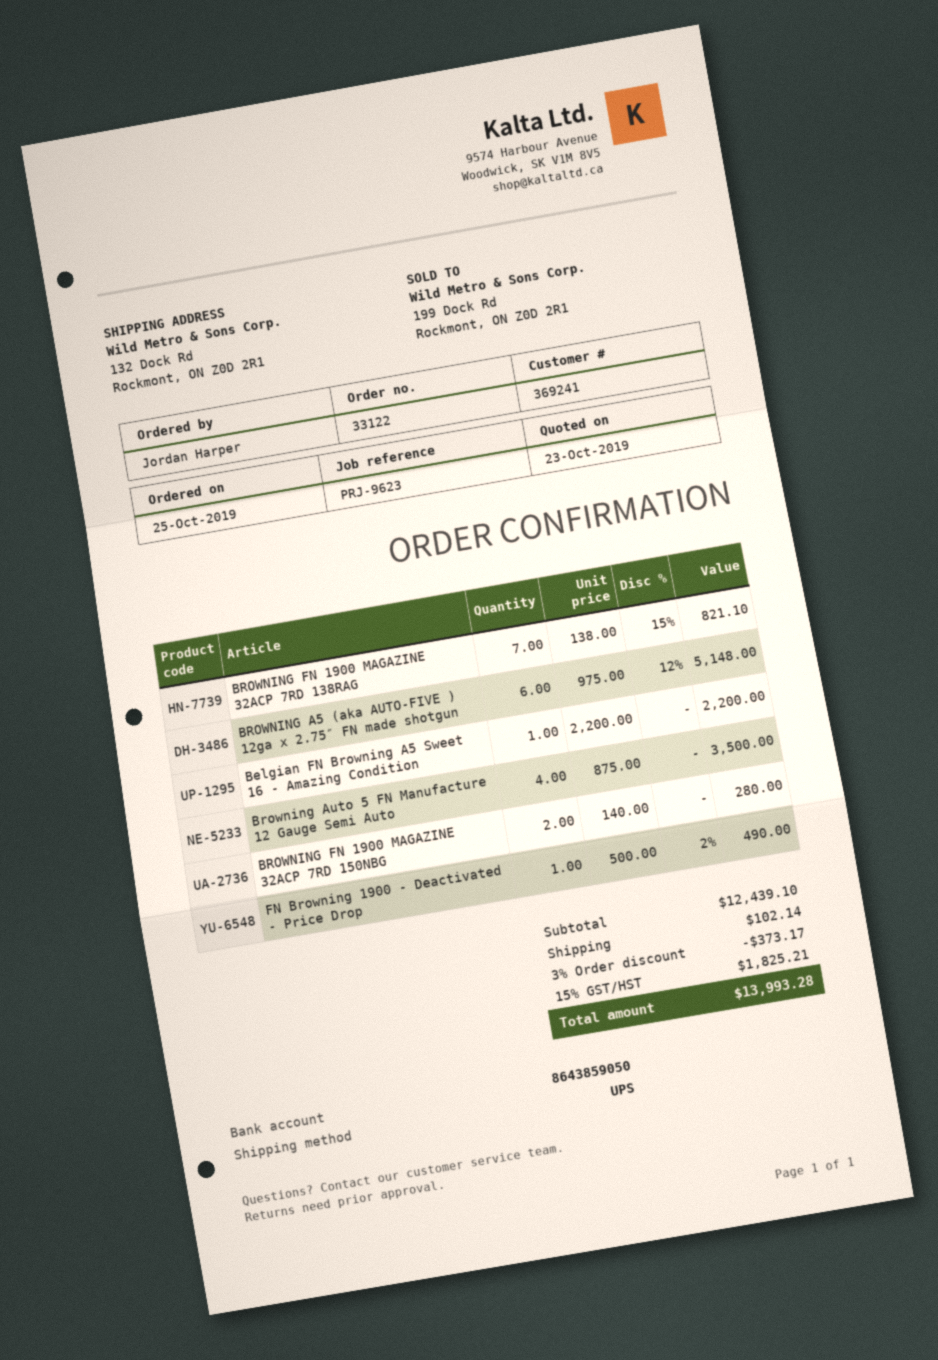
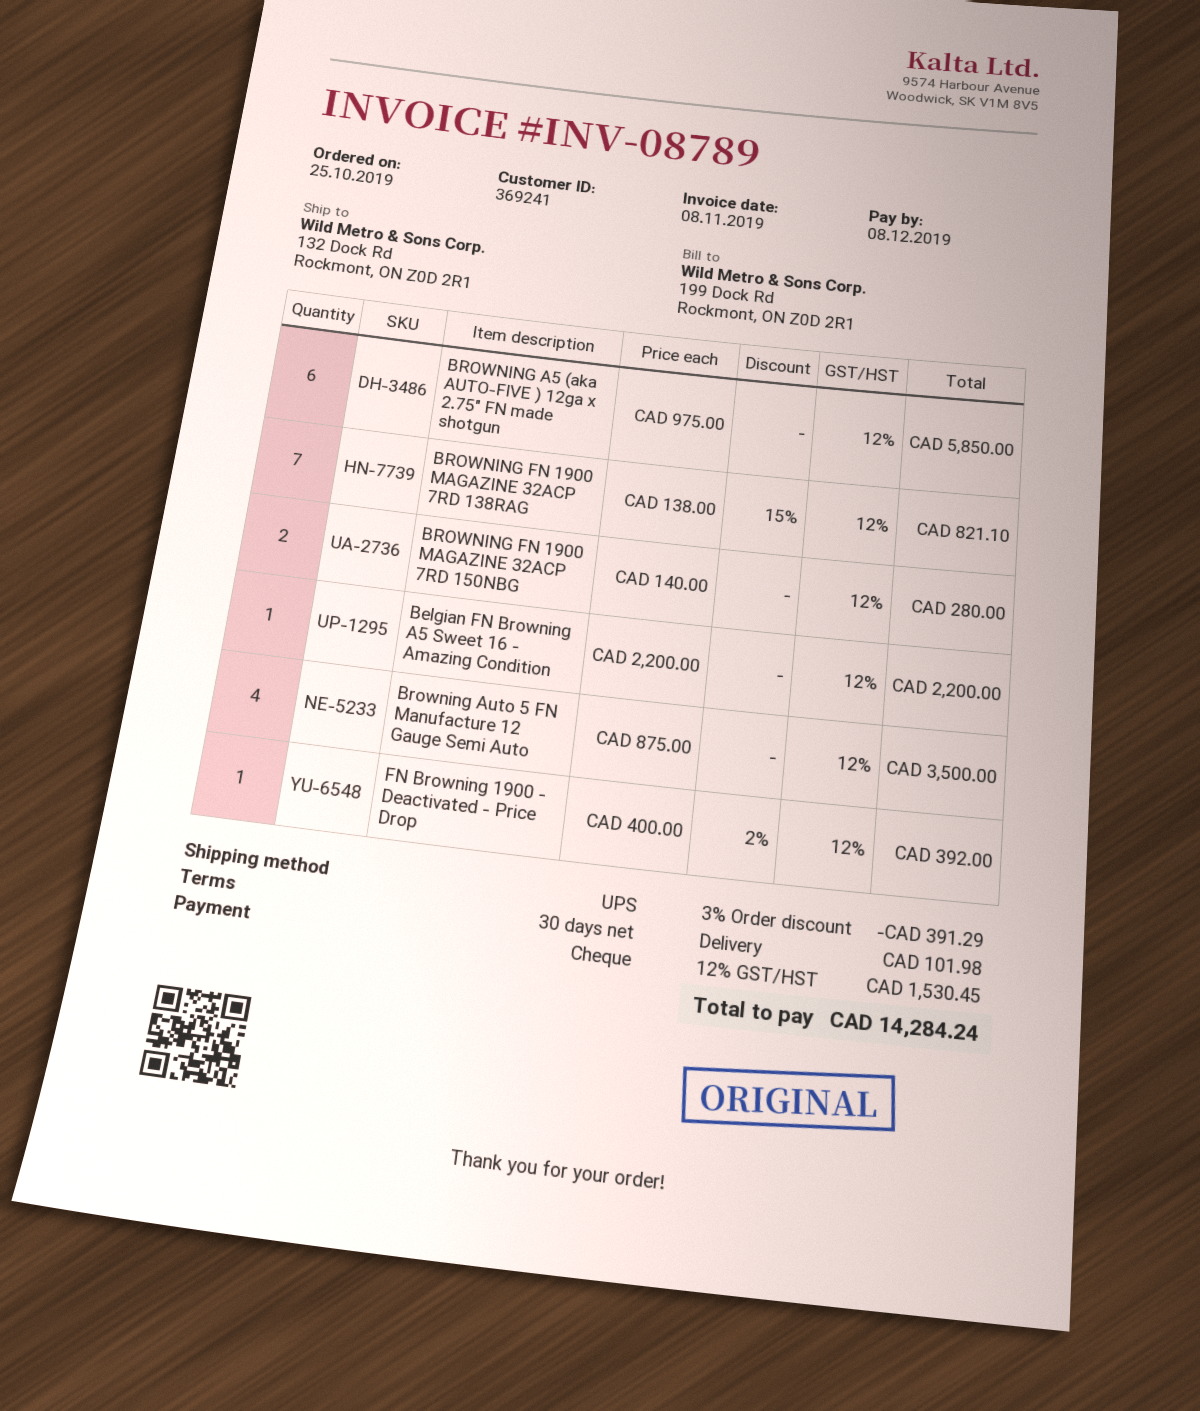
BROWNING A5 (aka AUTO-FIVE ) 12ga x 2.75″ FN made shotgun: 6 x 975.00 - 12% = 5148.00 -> 6 x 975.00 = 5850.00
FN Browning 1900 - Deactivated - Price Drop: 1 x 500.00 - 2% = 490.00 -> 1 x 400.00 - 2% = 392.00
discount: 3% = 373.17 -> 3% = 391.29
shipping: 102.14 -> 101.98
tax: 15% = 1825.21 -> 12% = 1530.45
total: 13993.28 -> 14284.24

